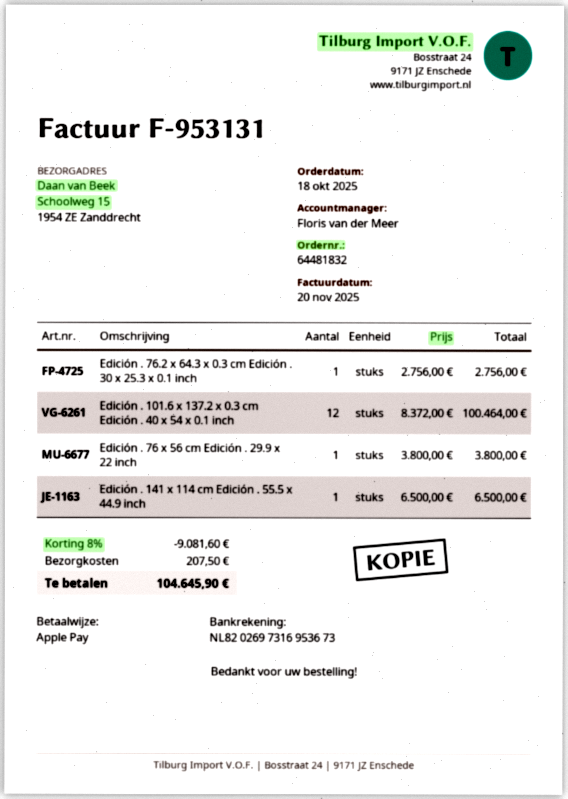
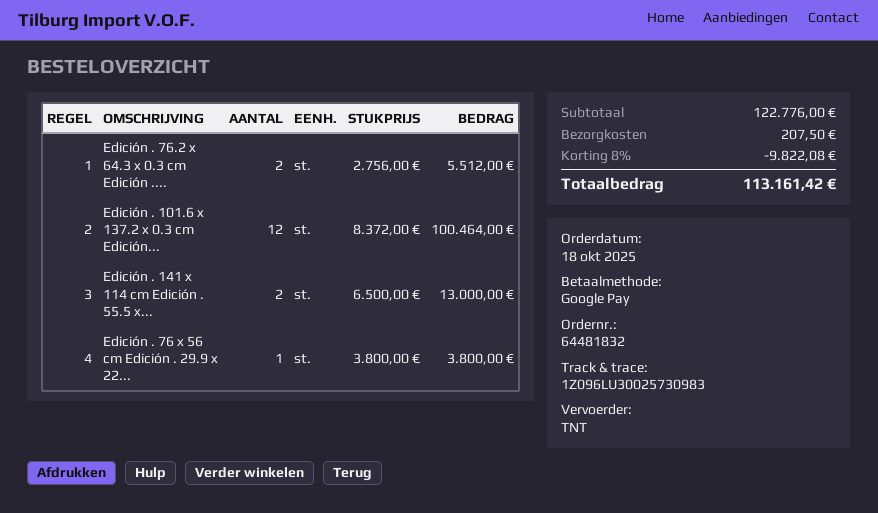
payment method: Apple Pay -> Google Pay
Edición . 76.2 x 64.3 x 0.3 cm Edición . 30 x 25.3 x 0.1 inch: 1 x 2756.00 = 2756.00 -> 2 x 2756.00 = 5512.00
Edición . 141 x 114 cm Edición . 55.5 x 44.9 inch: 1 x 6500.00 = 6500.00 -> 2 x 6500.00 = 13000.00
discount: 8% = 9081.60 -> 8% = 9822.08
total: 104645.90 -> 113161.42

